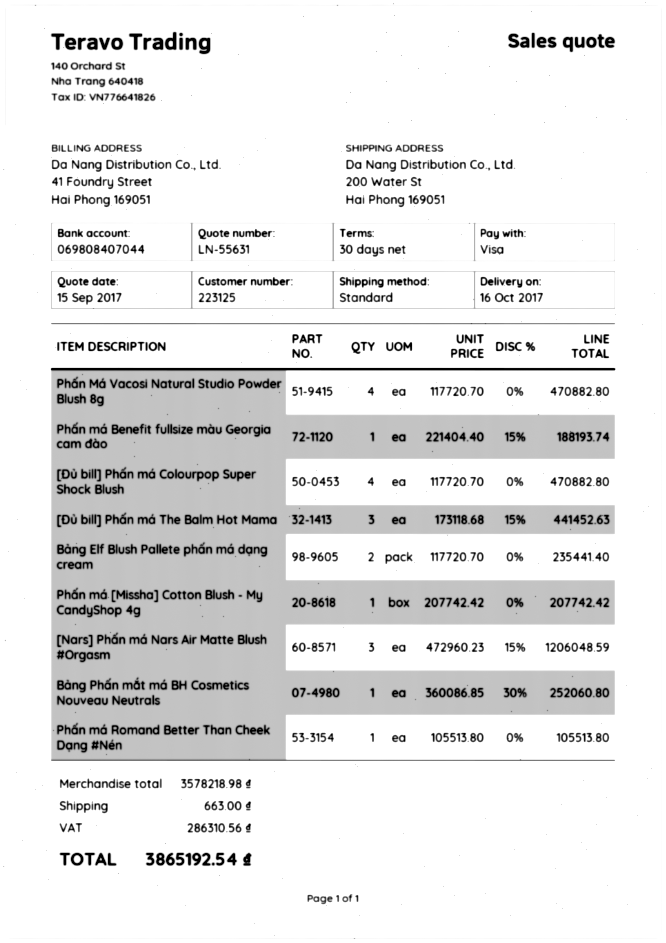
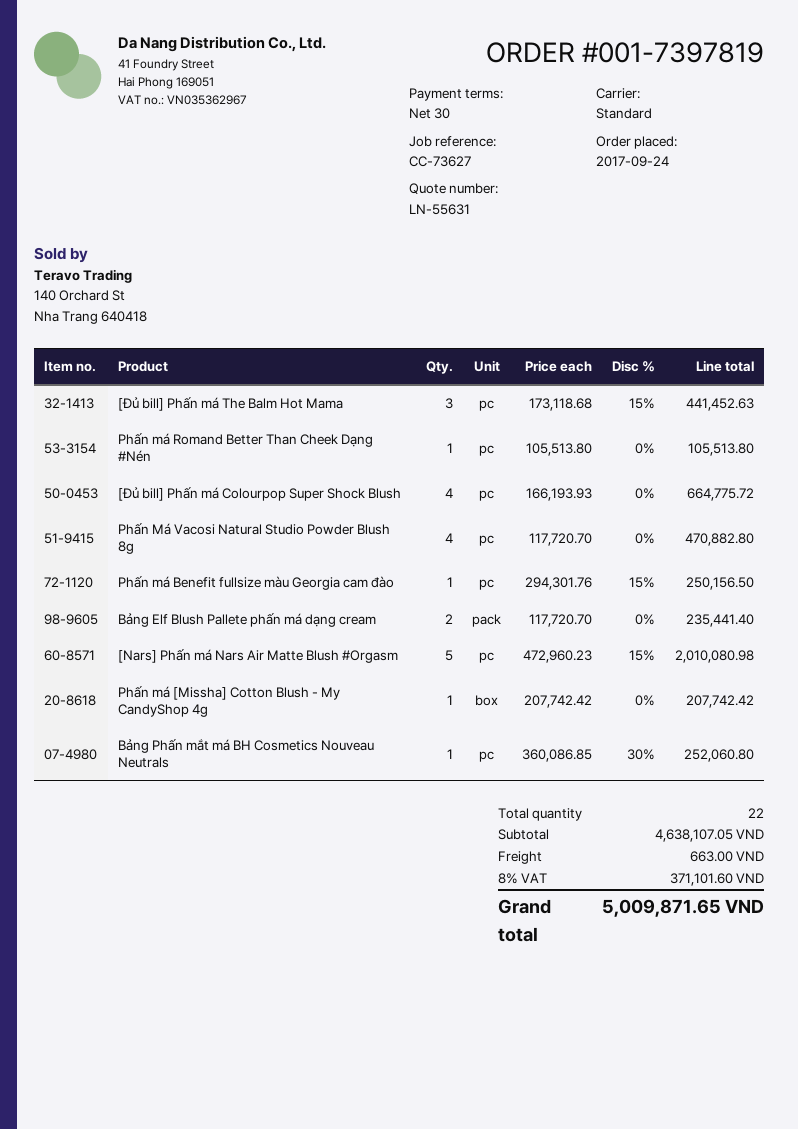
Phấn má Benefit fullsize màu Georgia cam đào: 1 x 221404.40 - 15% = 188193.74 -> 1 x 294301.76 - 15% = 250156.50
[Đủ bill] Phấn má Colourpop Super Shock Blush: 4 x 117720.70 = 470882.80 -> 4 x 166193.93 = 664775.72
[Nars] Phấn má Nars Air Matte Blush #Orgasm: 3 x 472960.23 - 15% = 1206048.59 -> 5 x 472960.23 - 15% = 2010080.98
subtotal: 3578218.98 -> 4638107.05
tax: 286310.56 -> 371101.60
total: 3865192.54 -> 5009871.65

